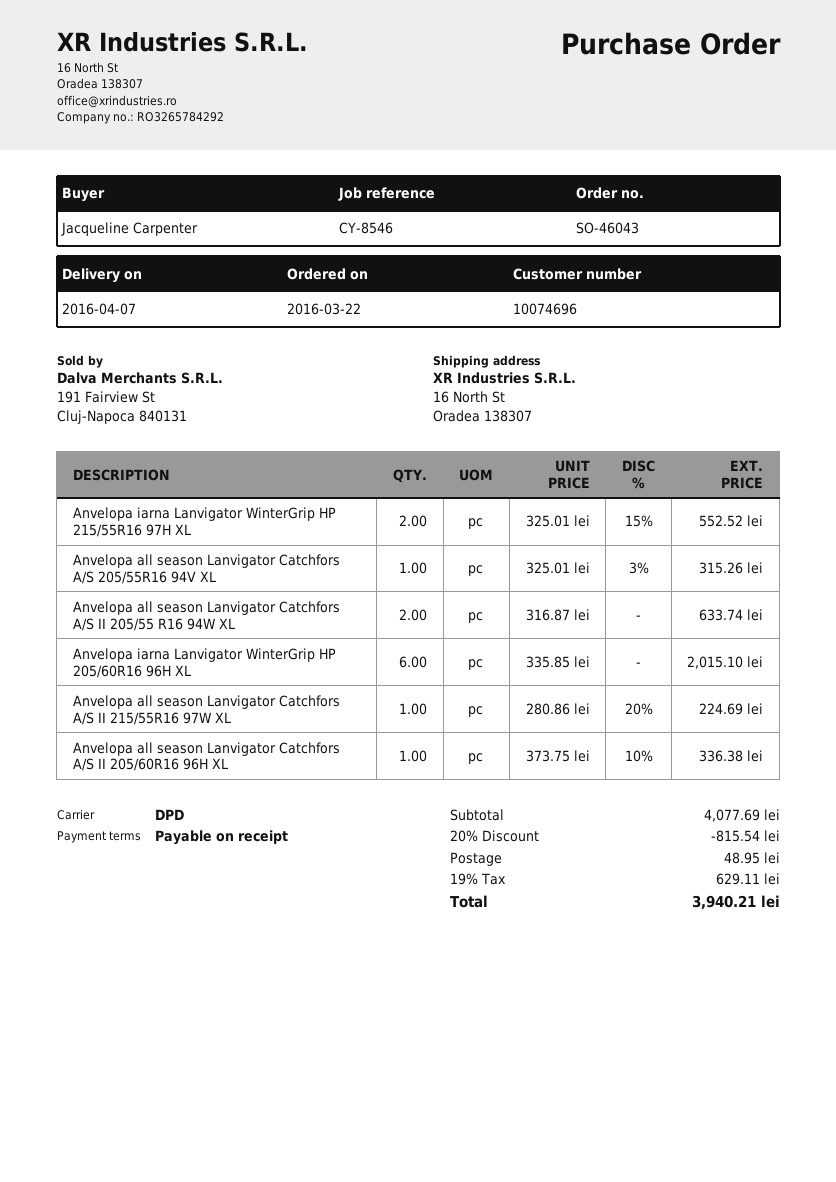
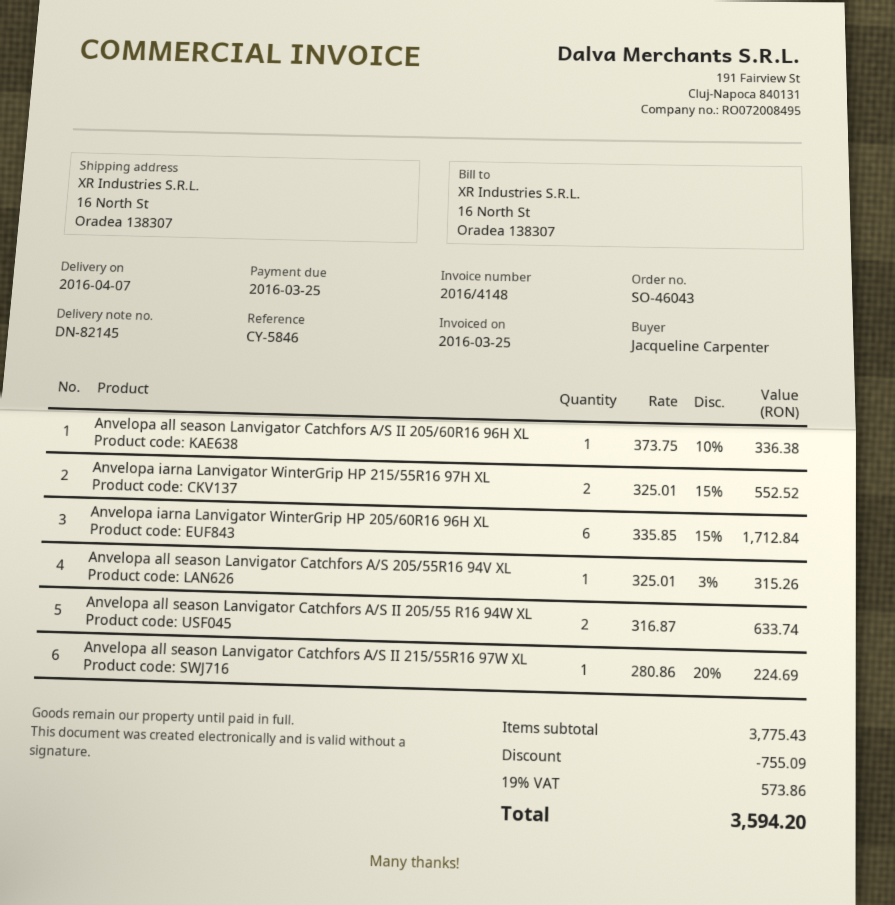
reference: CY-8546 -> CY-5846
Anvelopa iarna Lanvigator WinterGrip HP 205/60R16 96H XL: 6 x 335.85 = 2015.10 -> 6 x 335.85 - 15% = 1712.84
subtotal: 4077.69 -> 3775.43
discount: 815.54 -> 755.09
shipping: 48.95 -> none
tax: 19% = 629.11 -> 19% = 573.86
total: 3940.21 -> 3594.20

